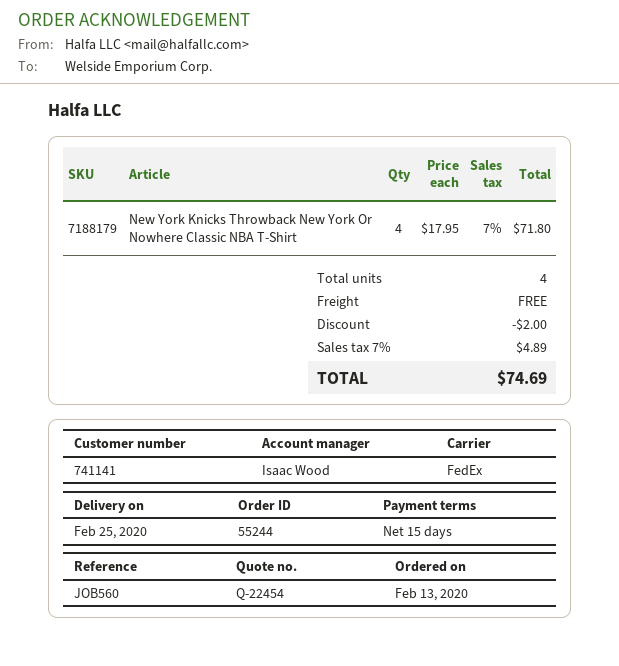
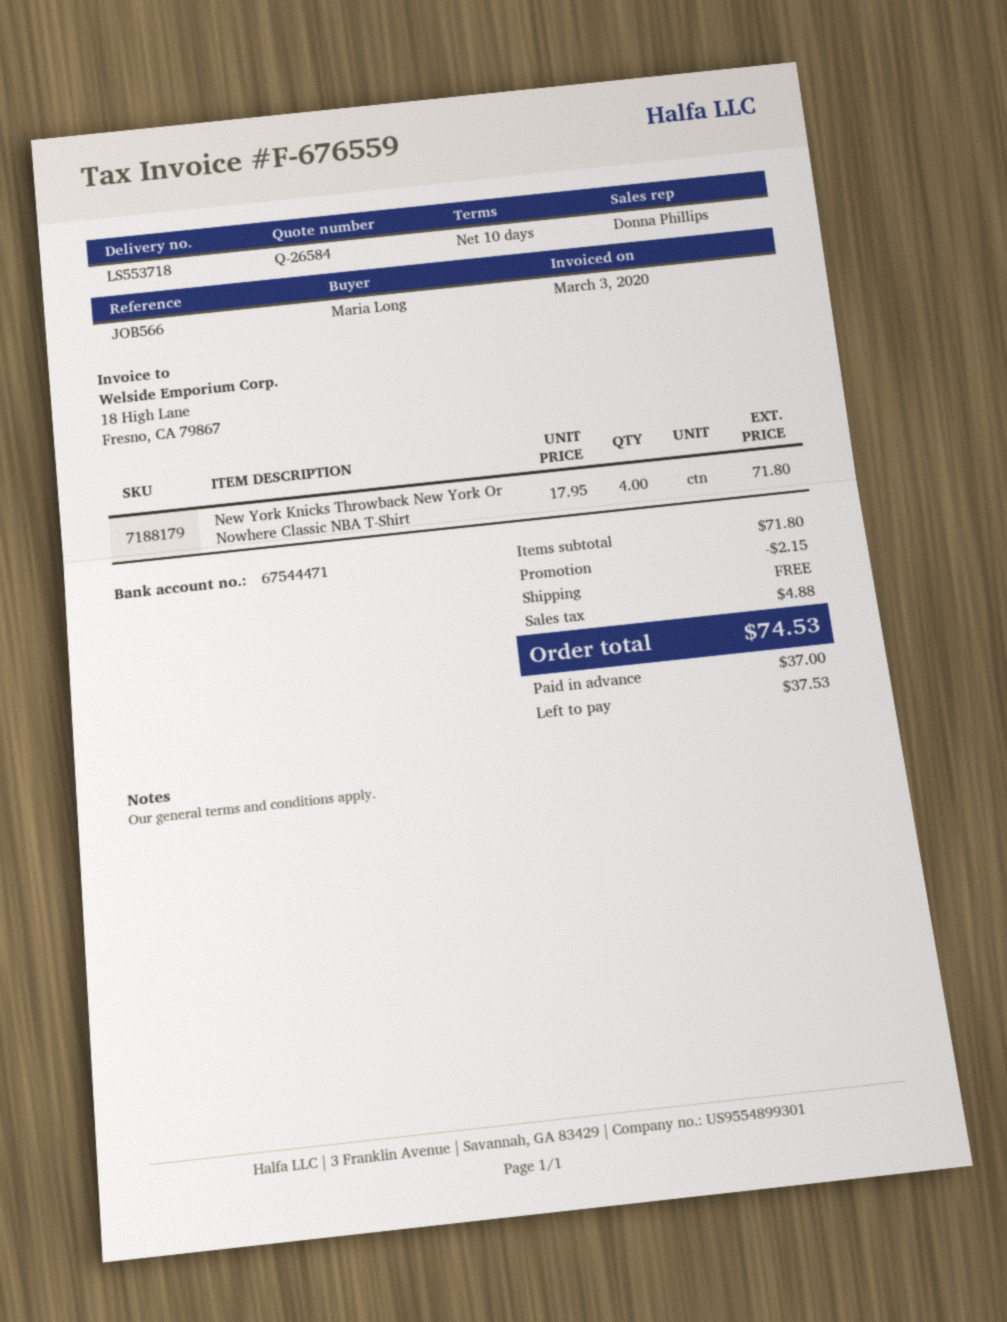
quote number: Q-22454 -> Q-26584
payment terms: 15 days -> 10 days
reference: JOB560 -> JOB566
sales rep: Isaac Wood -> Donna Phillips
discount: 2.00 -> 2.15
tax: 4.89 -> 4.88
total: 74.69 -> 74.53

